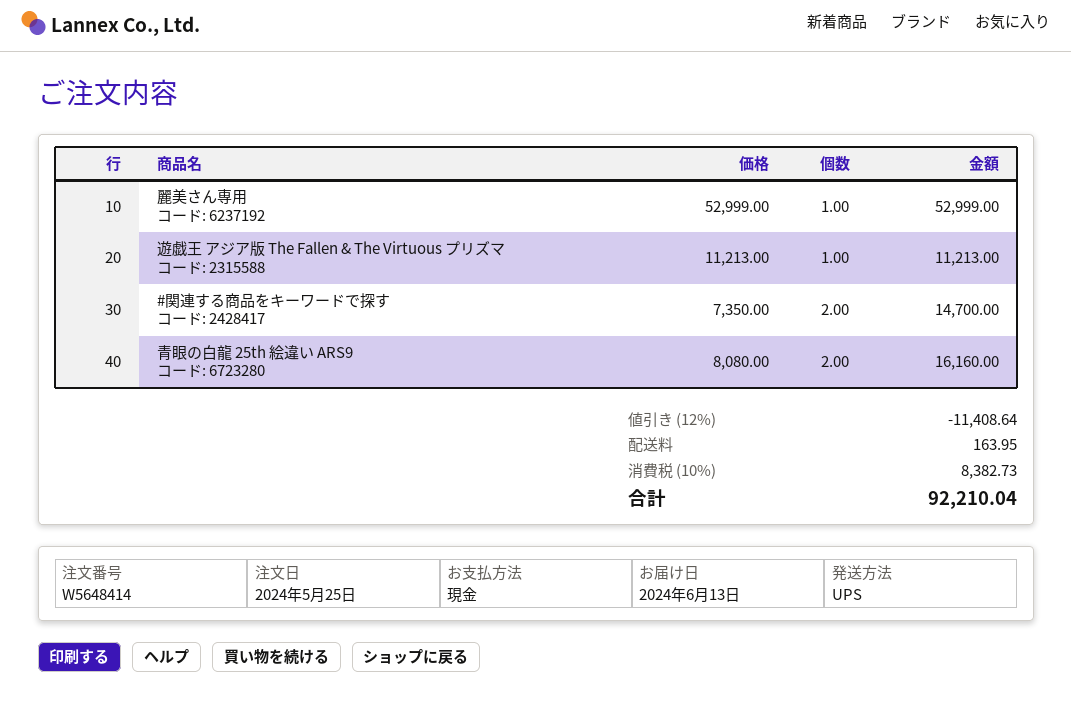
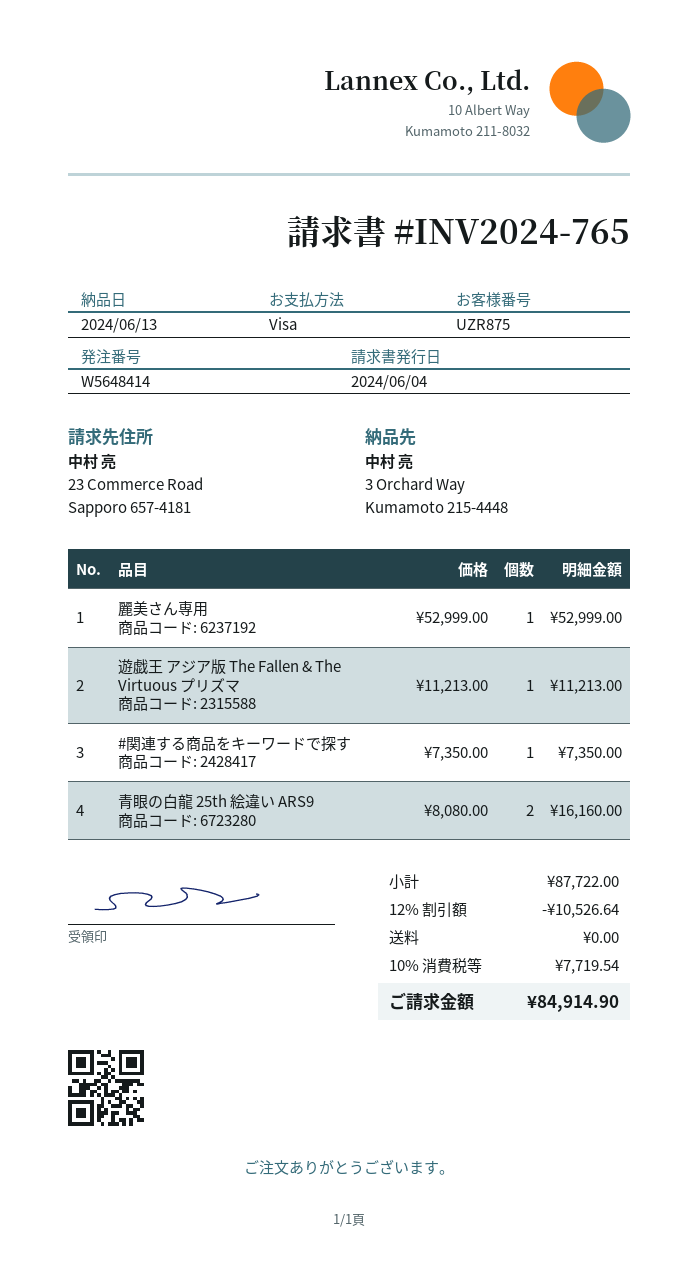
payment method: cash -> Visa
#関連する商品をキーワードで探す: 2 x 7350.00 = 14700.00 -> 1 x 7350.00 = 7350.00
discount: 12% = 11408.64 -> 12% = 10526.64
shipping: 163.95 -> 0.00
tax: 10% = 8382.73 -> 10% = 7719.54
total: 92210.04 -> 84914.90

